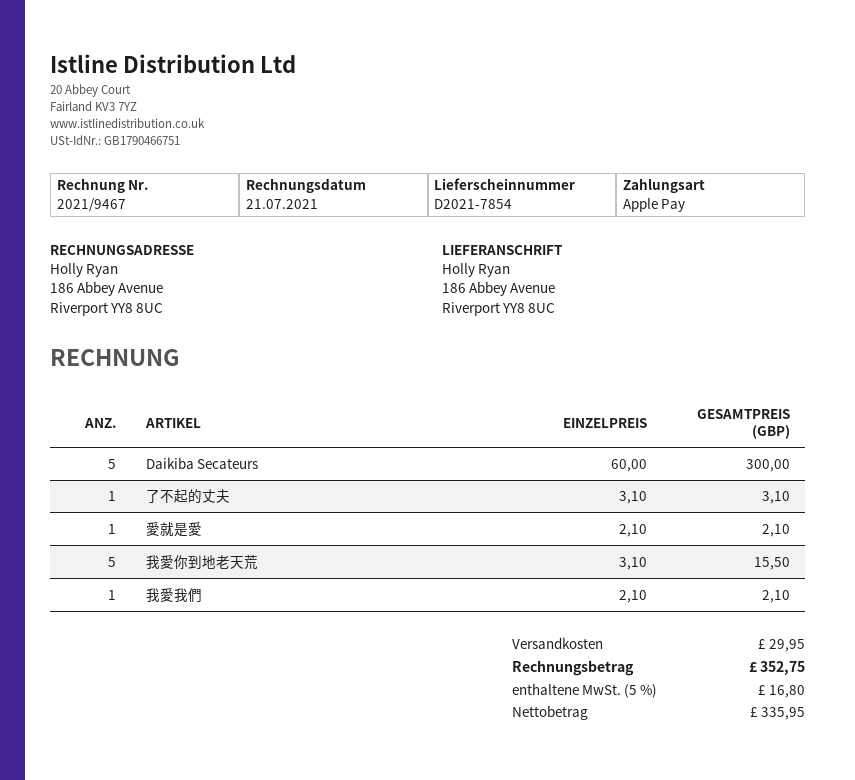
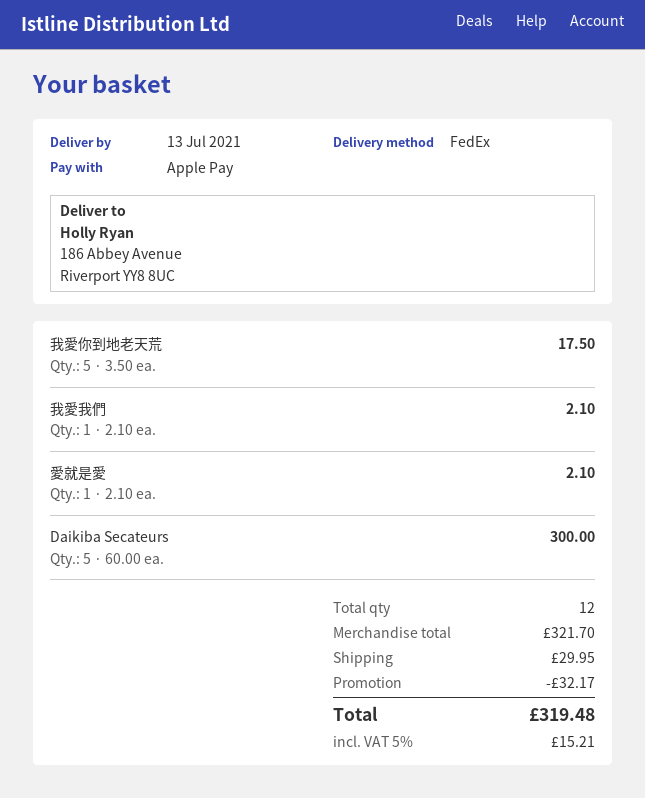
了不起的丈夫: 1 x 3.10 = 3.10 -> none
我愛你到地老天荒: 5 x 3.10 = 15.50 -> 5 x 3.50 = 17.50
discount: none -> 32.17
tax: 5% = 16.80 -> 5% = 15.21
total: 352.75 -> 319.48

